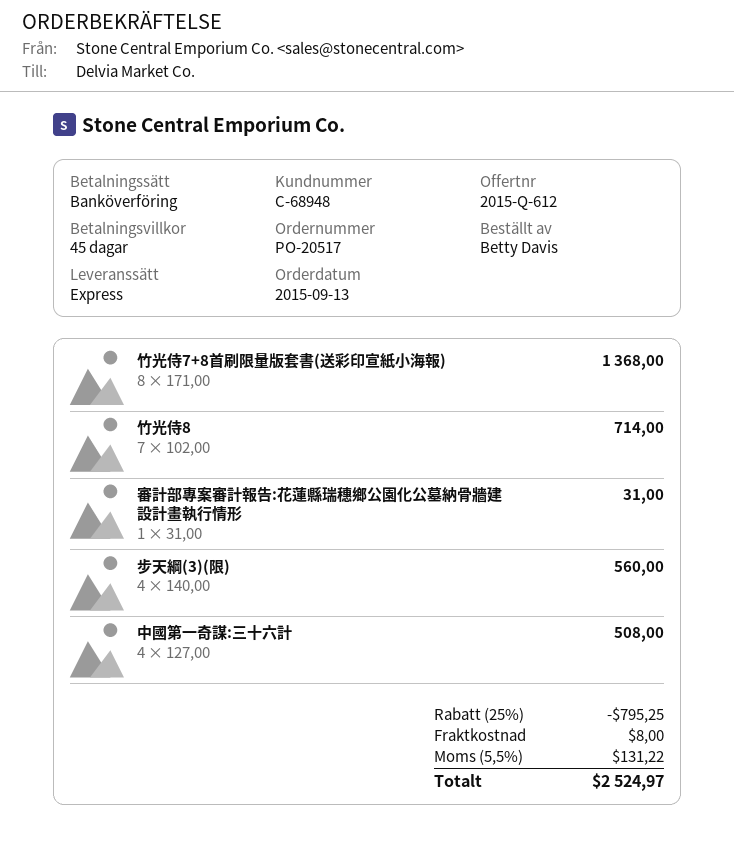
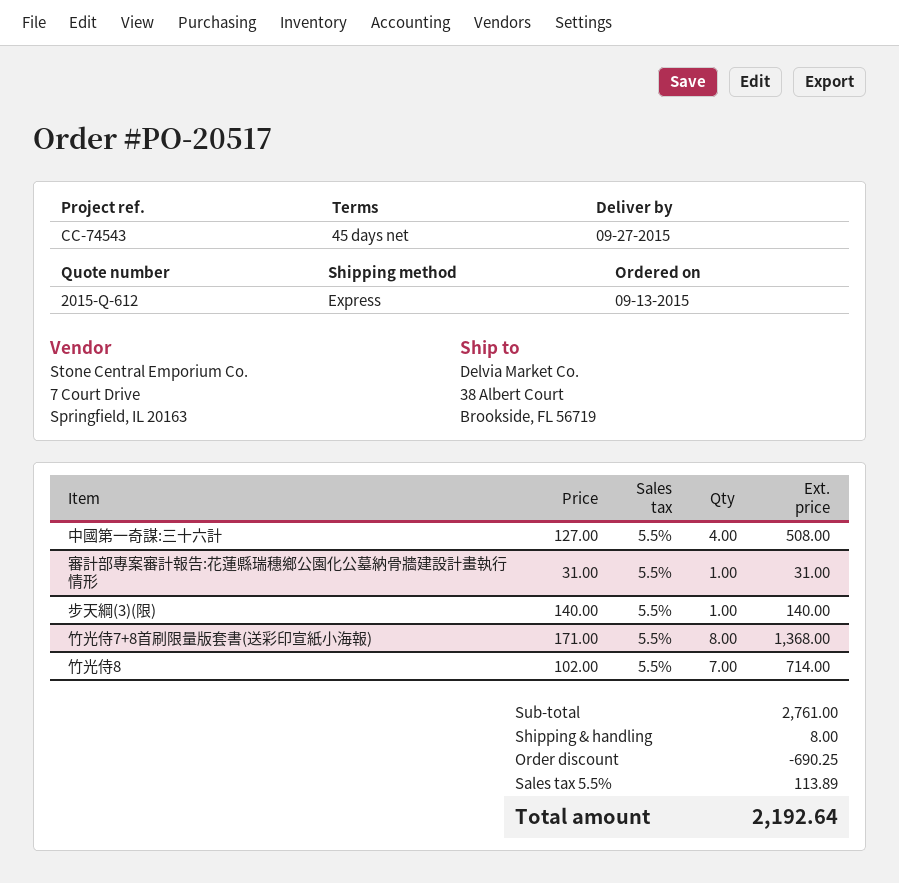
步天綱(3)(限): 4 x 140.00 = 560.00 -> 1 x 140.00 = 140.00
discount: 795.25 -> 690.25
tax: 5.5% = 131.22 -> 5.5% = 113.89
total: 2524.97 -> 2192.64

